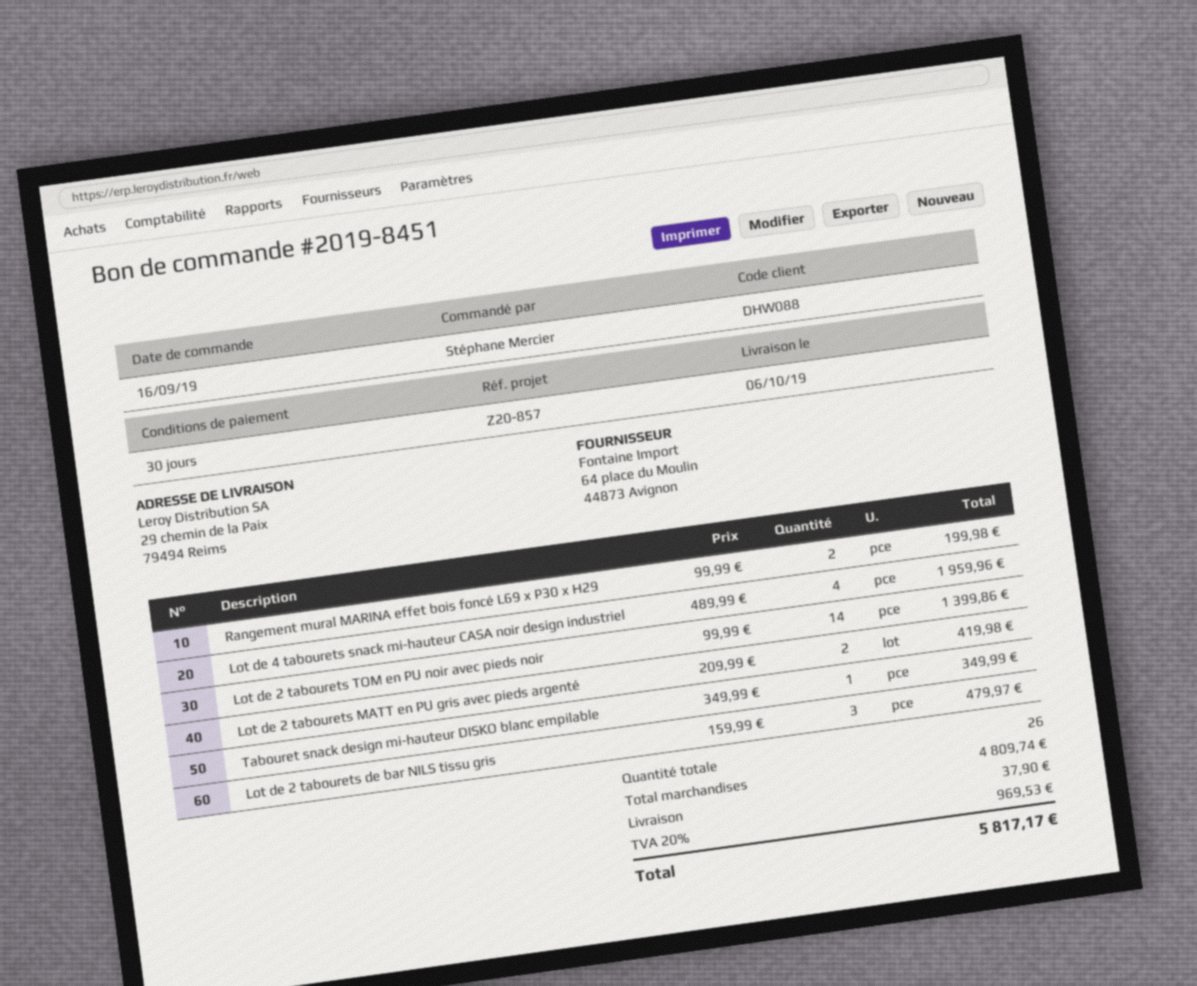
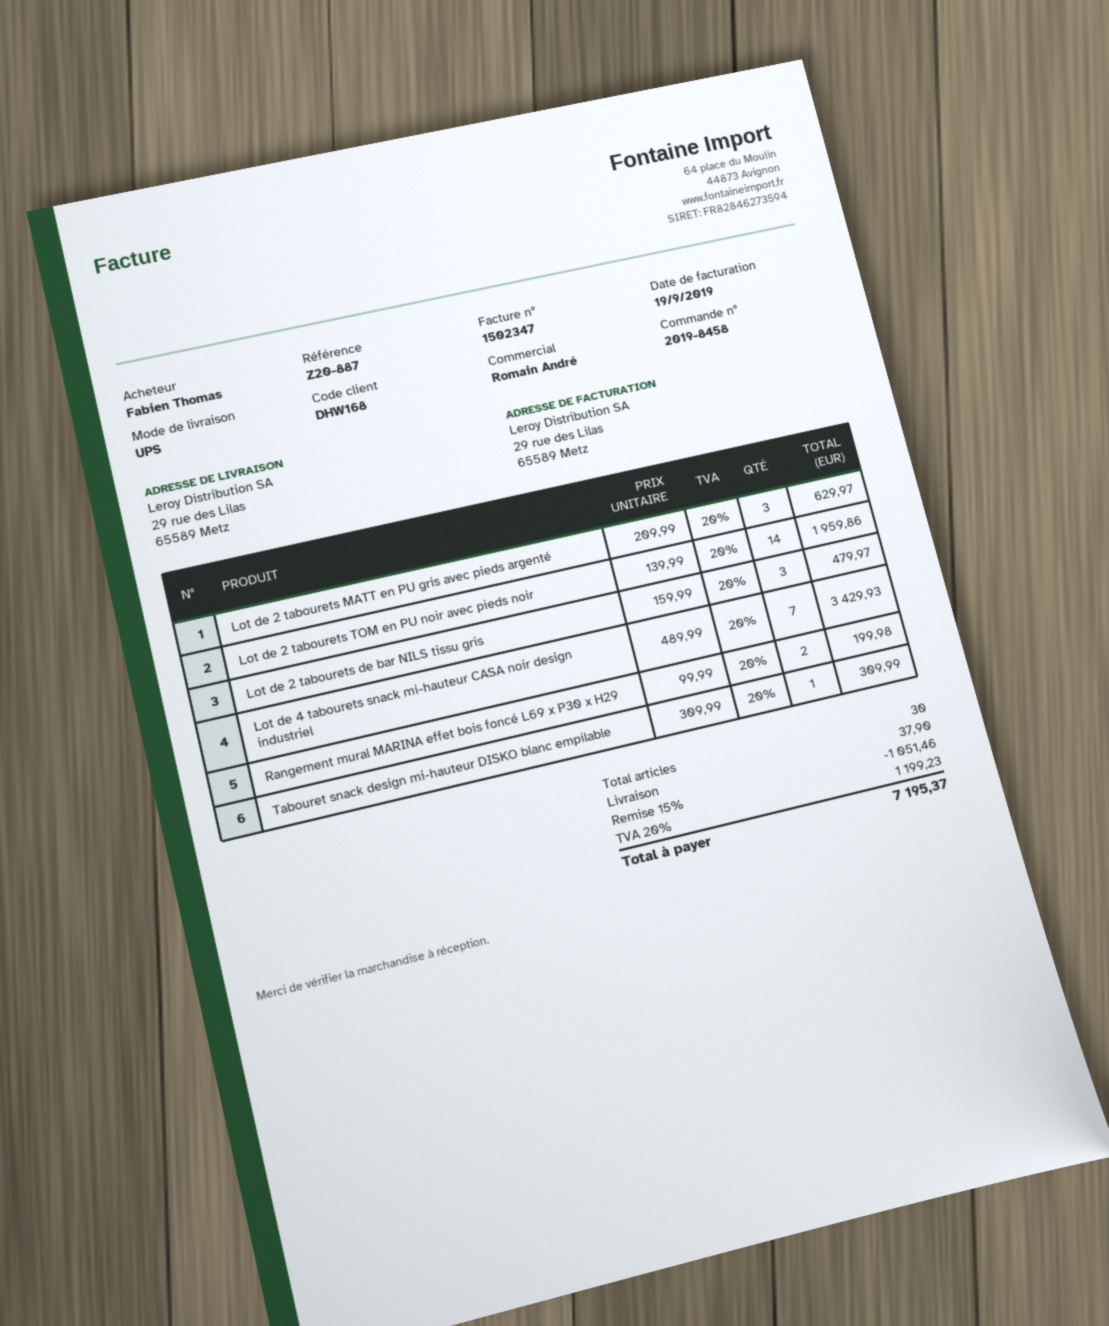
order number: 2019-8451 -> 2019-8458
customer number: DHW088 -> DHW168
reference: Z20-857 -> Z20-887
ordered by: Stéphane Mercier -> Fabien Thomas
ship to: 29 chemin de la Paix, 79494 Reims -> 29 rue des Lilas, 65589 Metz
Lot de 4 tabourets snack mi-hauteur CASA noir design industriel: 4 x 489.99 = 1959.96 -> 7 x 489.99 = 3429.93
Lot de 2 tabourets TOM en PU noir avec pieds noir: 14 x 99.99 = 1399.86 -> 14 x 139.99 = 1959.86
Lot de 2 tabourets MATT en PU gris avec pieds argenté: 2 x 209.99 = 419.98 -> 3 x 209.99 = 629.97
Tabouret snack design mi-hauteur DISKO blanc empilable: 1 x 349.99 = 349.99 -> 1 x 309.99 = 309.99
total quantity: 26 -> 30
discount: none -> 15% = 1051.46
tax: 20% = 969.53 -> 20% = 1199.23
total: 5817.17 -> 7195.37

